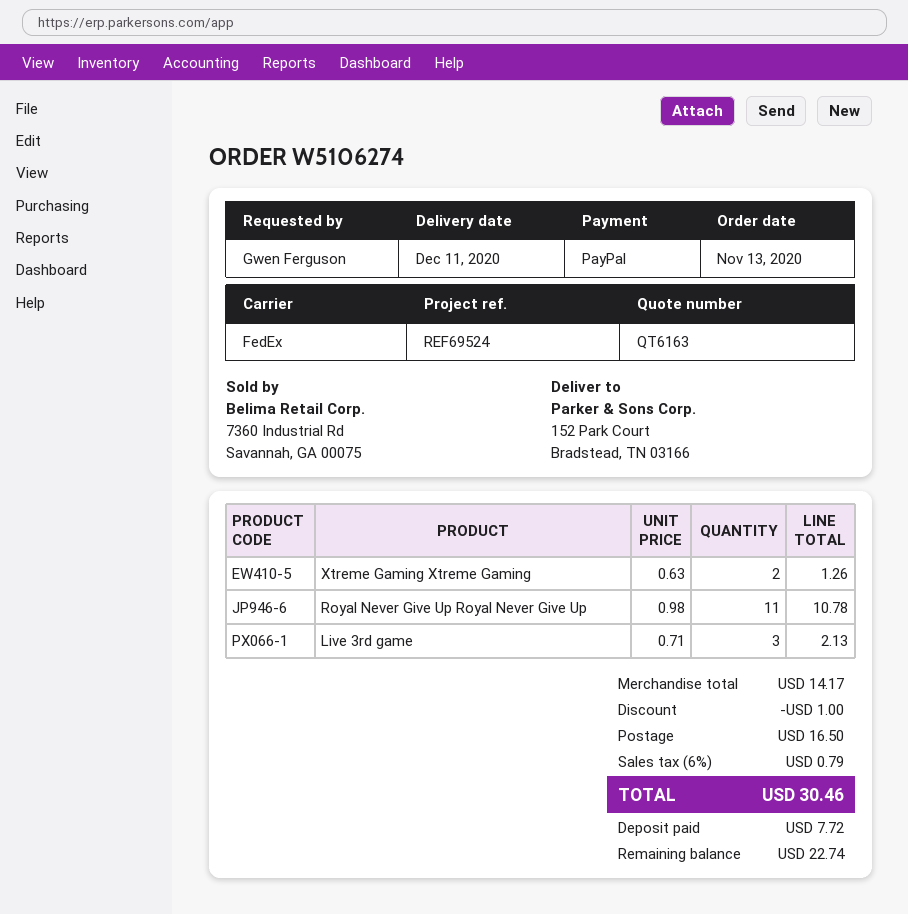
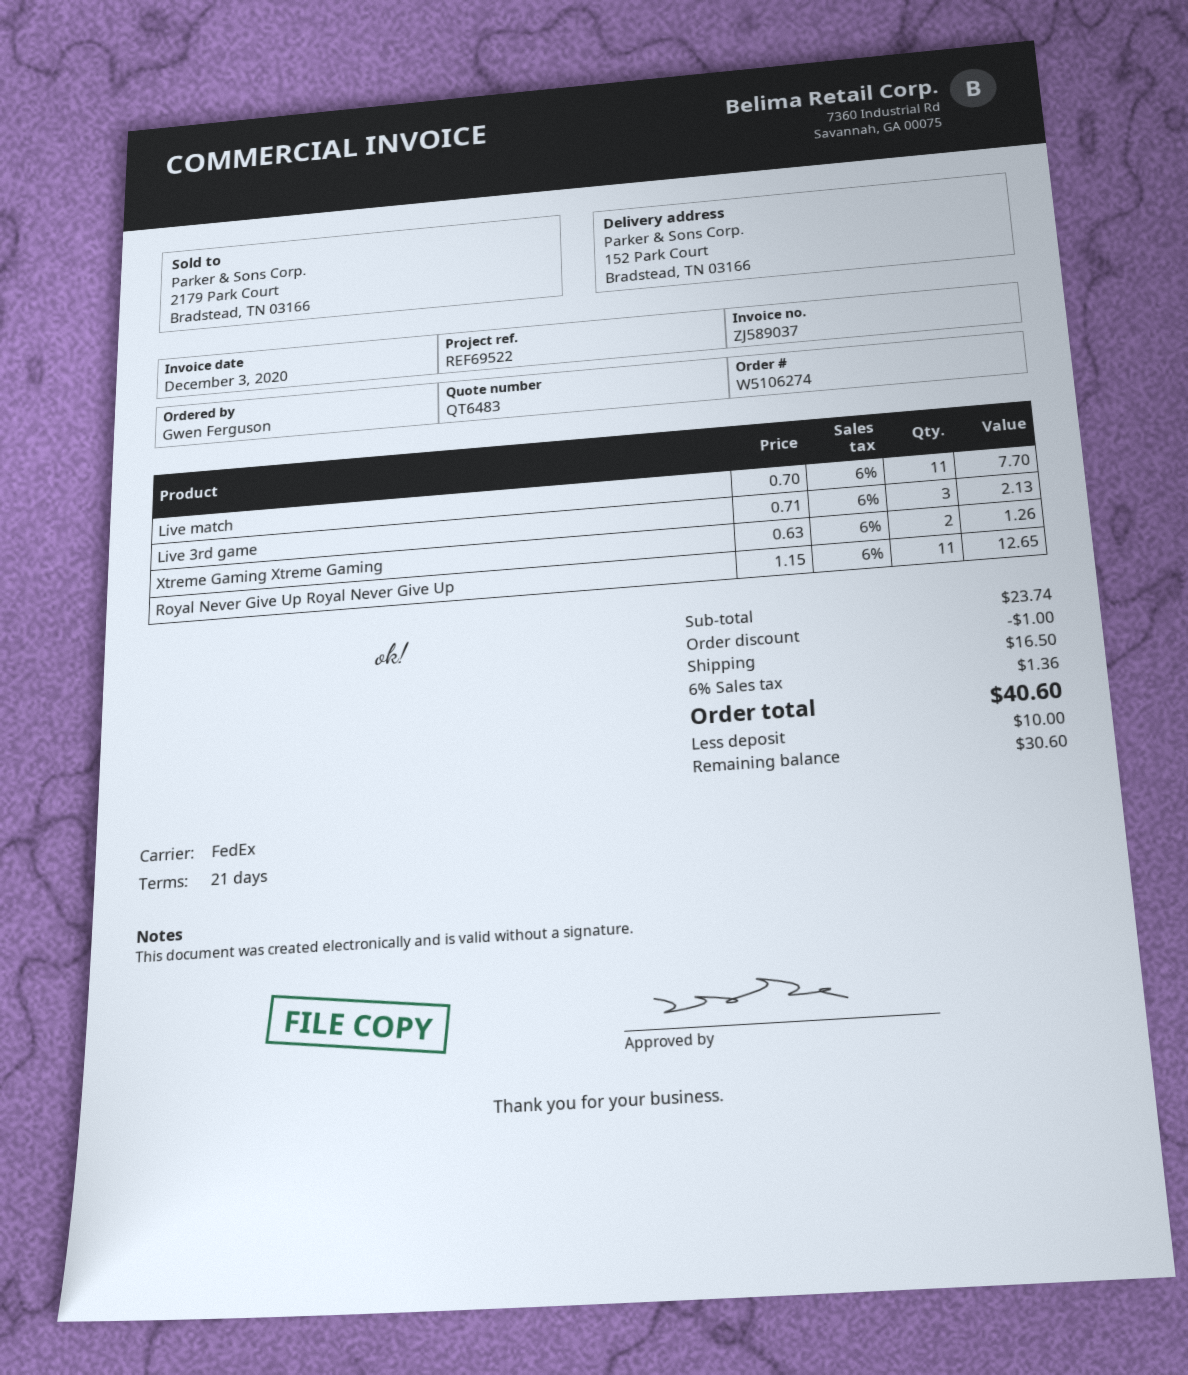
quote number: QT6163 -> QT6483
reference: REF69524 -> REF69522
Royal Never Give Up Royal Never Give Up: 11 x 0.98 = 10.78 -> 11 x 1.15 = 12.65
Live match: none -> 11 x 0.70 = 7.70
subtotal: 14.17 -> 23.74
tax: 6% = 0.79 -> 6% = 1.36
total: 30.46 -> 40.60
deposit: 7.72 -> 10.00
balance: 22.74 -> 30.60

